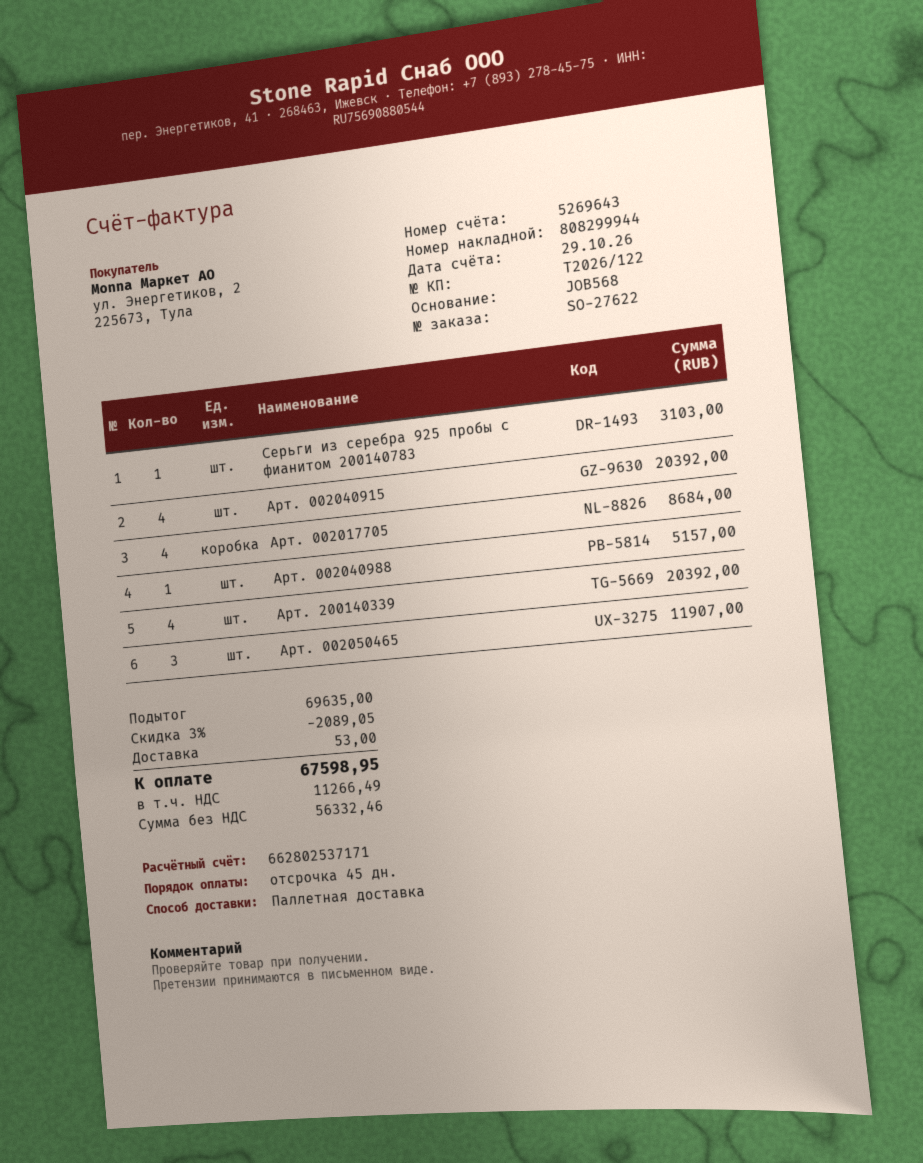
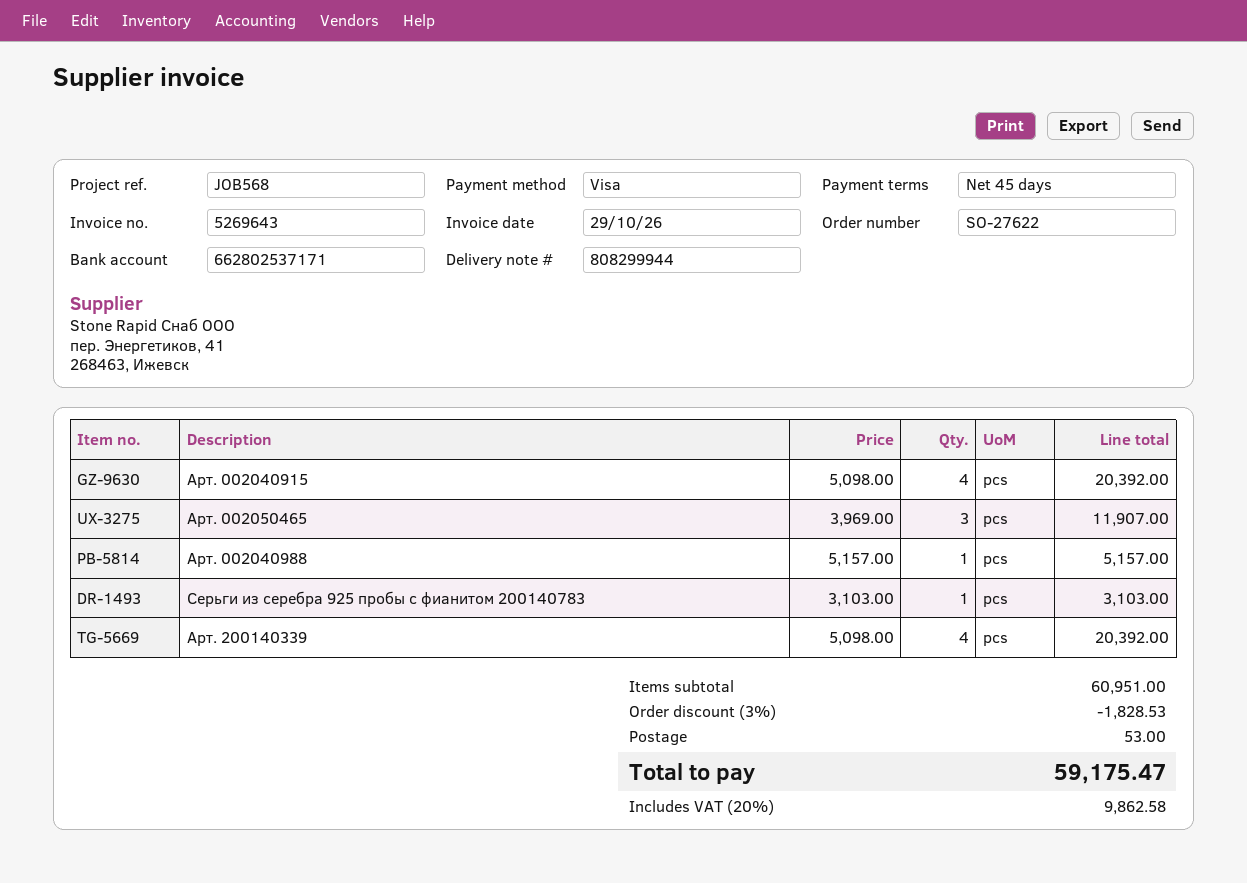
Арт. 002017705: 4 for 8684.00 -> none
subtotal: 69635.00 -> 60951.00
discount: 3% = 2089.05 -> 3% = 1828.53
tax: 11266.49 -> 9862.58
total: 67598.95 -> 59175.47

